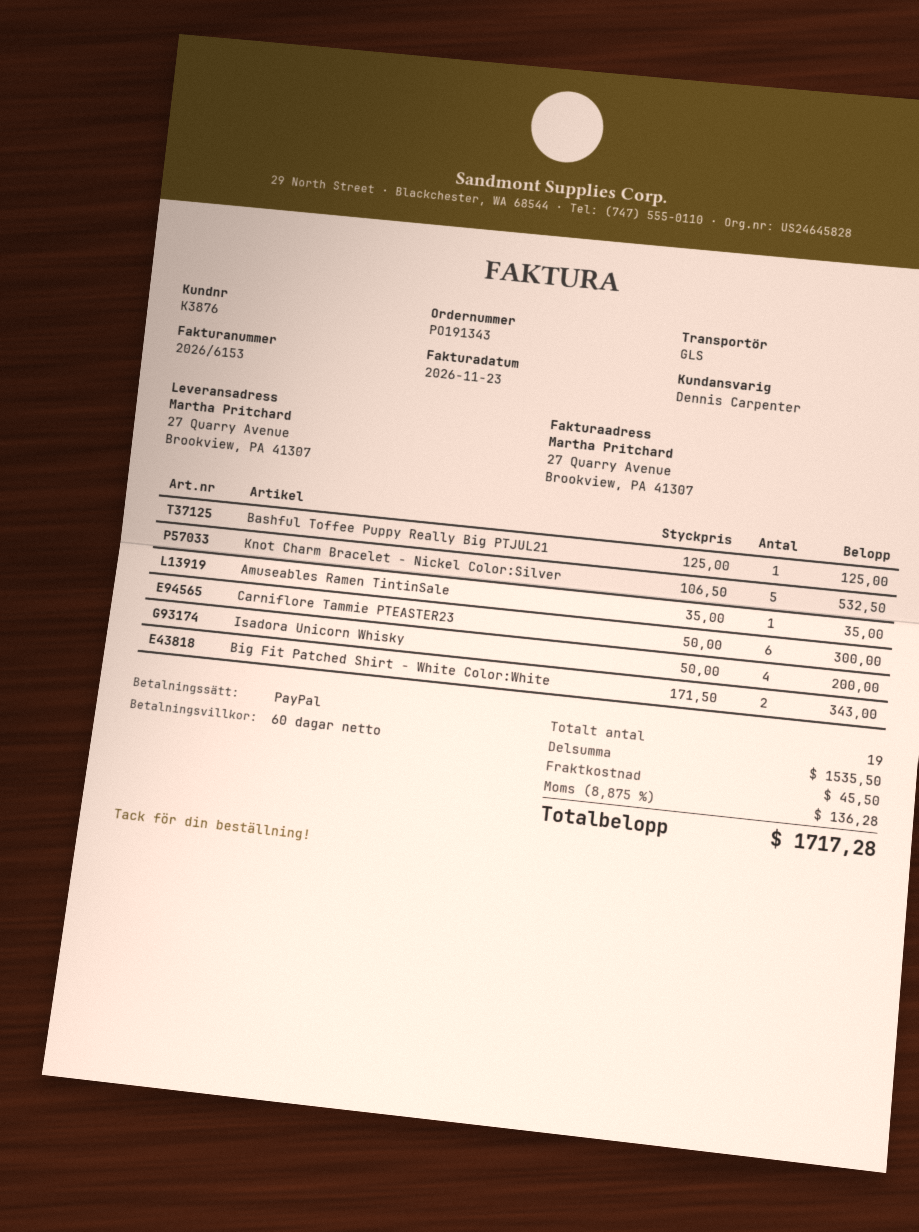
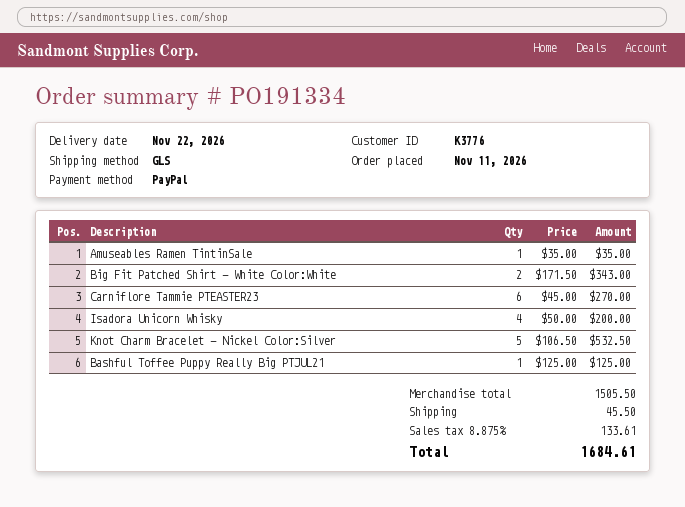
order number: PO191343 -> PO191334
customer number: K3876 -> K3776
Carniflore Tammie PTEASTER23: 6 x 50.00 = 300.00 -> 6 x 45.00 = 270.00
subtotal: 1535.50 -> 1505.50
tax: 8.875% = 136.28 -> 8.875% = 133.61
total: 1717.28 -> 1684.61

